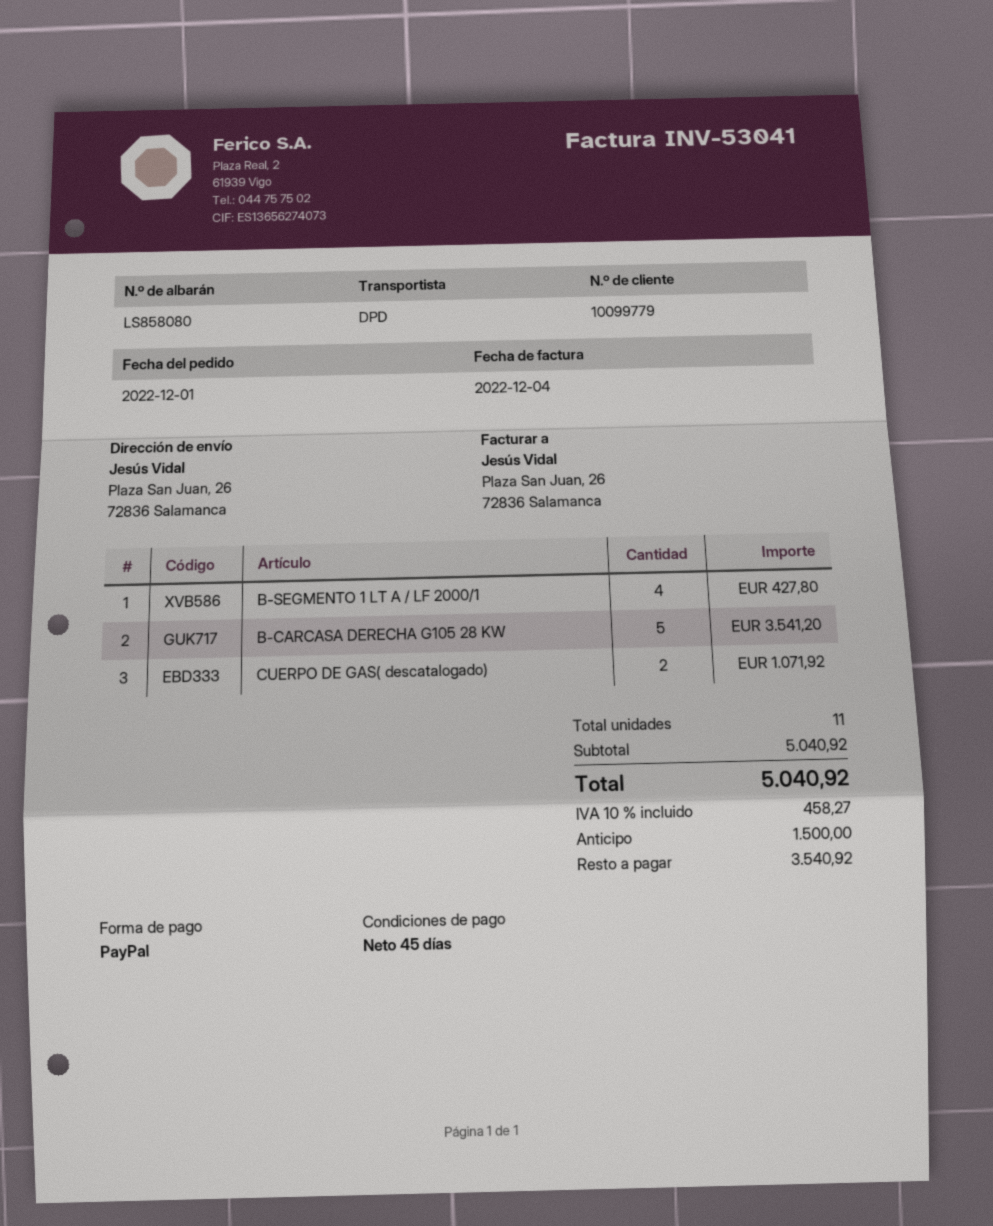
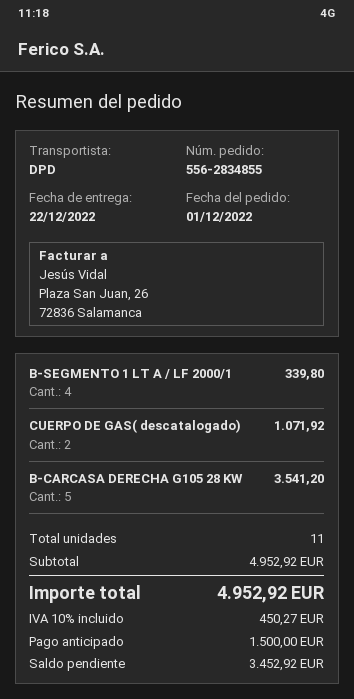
B-SEGMENTO 1 LT A / LF 2000/1: 4 for 427.80 -> 4 for 339.80
subtotal: 5040.92 -> 4952.92
tax: 10% = 458.27 -> 10% = 450.27
total: 5040.92 -> 4952.92
balance: 3540.92 -> 3452.92

